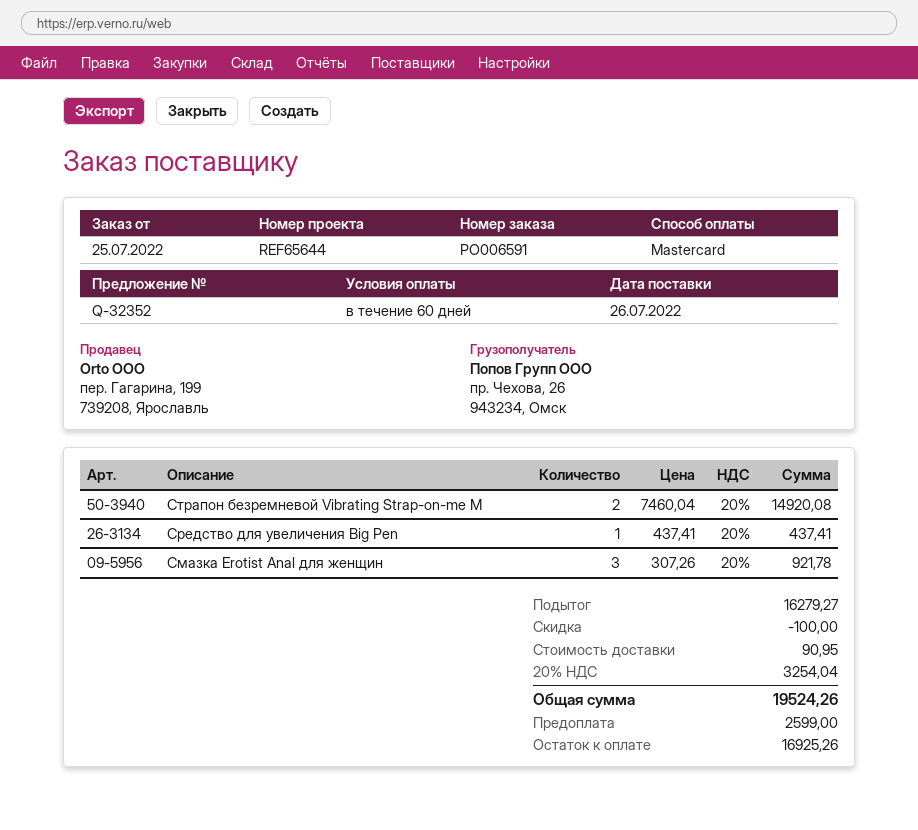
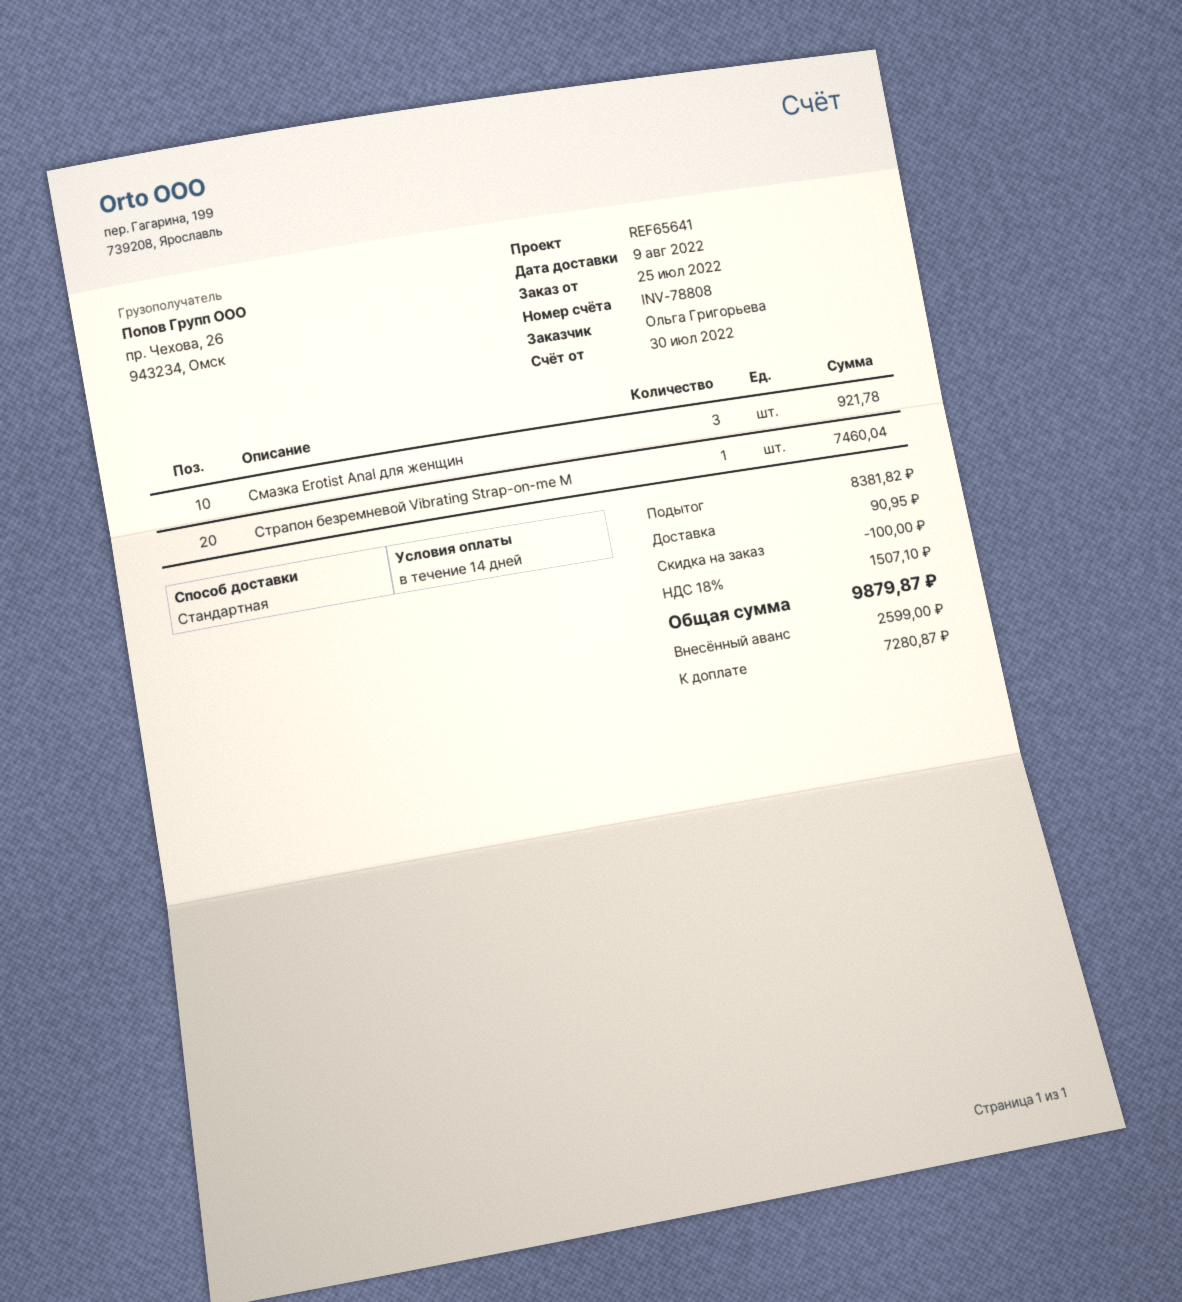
delivery date: 2022-07-26 -> 2022-08-09
payment terms: 60 days -> 14 days
reference: REF65644 -> REF65641
Страпон безремневой Vibrating Strap-on-me M: 2 for 14920.08 -> 1 for 7460.04
Средство для увеличения Big Pen: 1 for 437.41 -> none
subtotal: 16279.27 -> 8381.82
tax: 20% = 3254.04 -> 18% = 1507.10
total: 19524.26 -> 9879.87
balance: 16925.26 -> 7280.87

